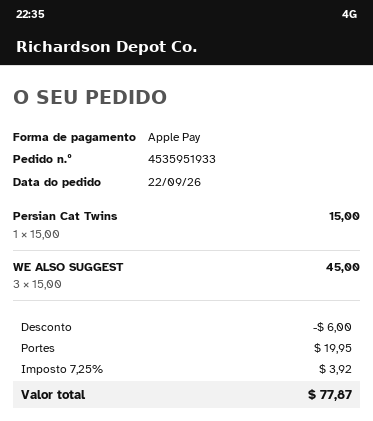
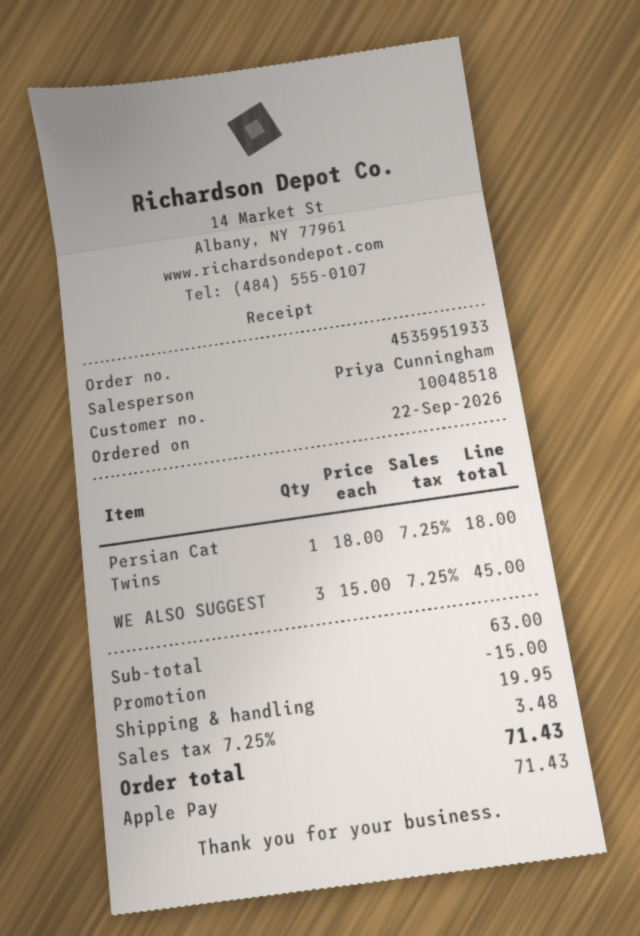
Persian Cat Twins: 1 x 15.00 = 15.00 -> 1 x 18.00 = 18.00
discount: 6.00 -> 15.00
tax: 7.25% = 3.92 -> 7.25% = 3.48
total: 77.87 -> 71.43

